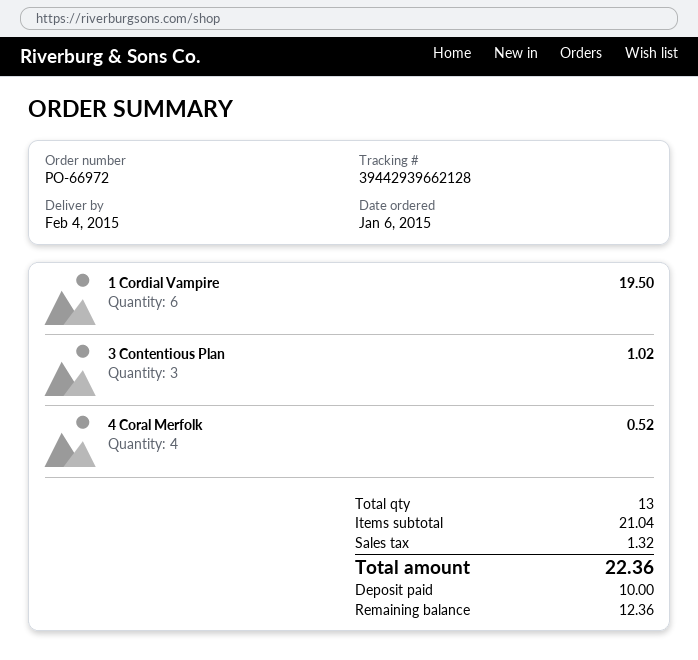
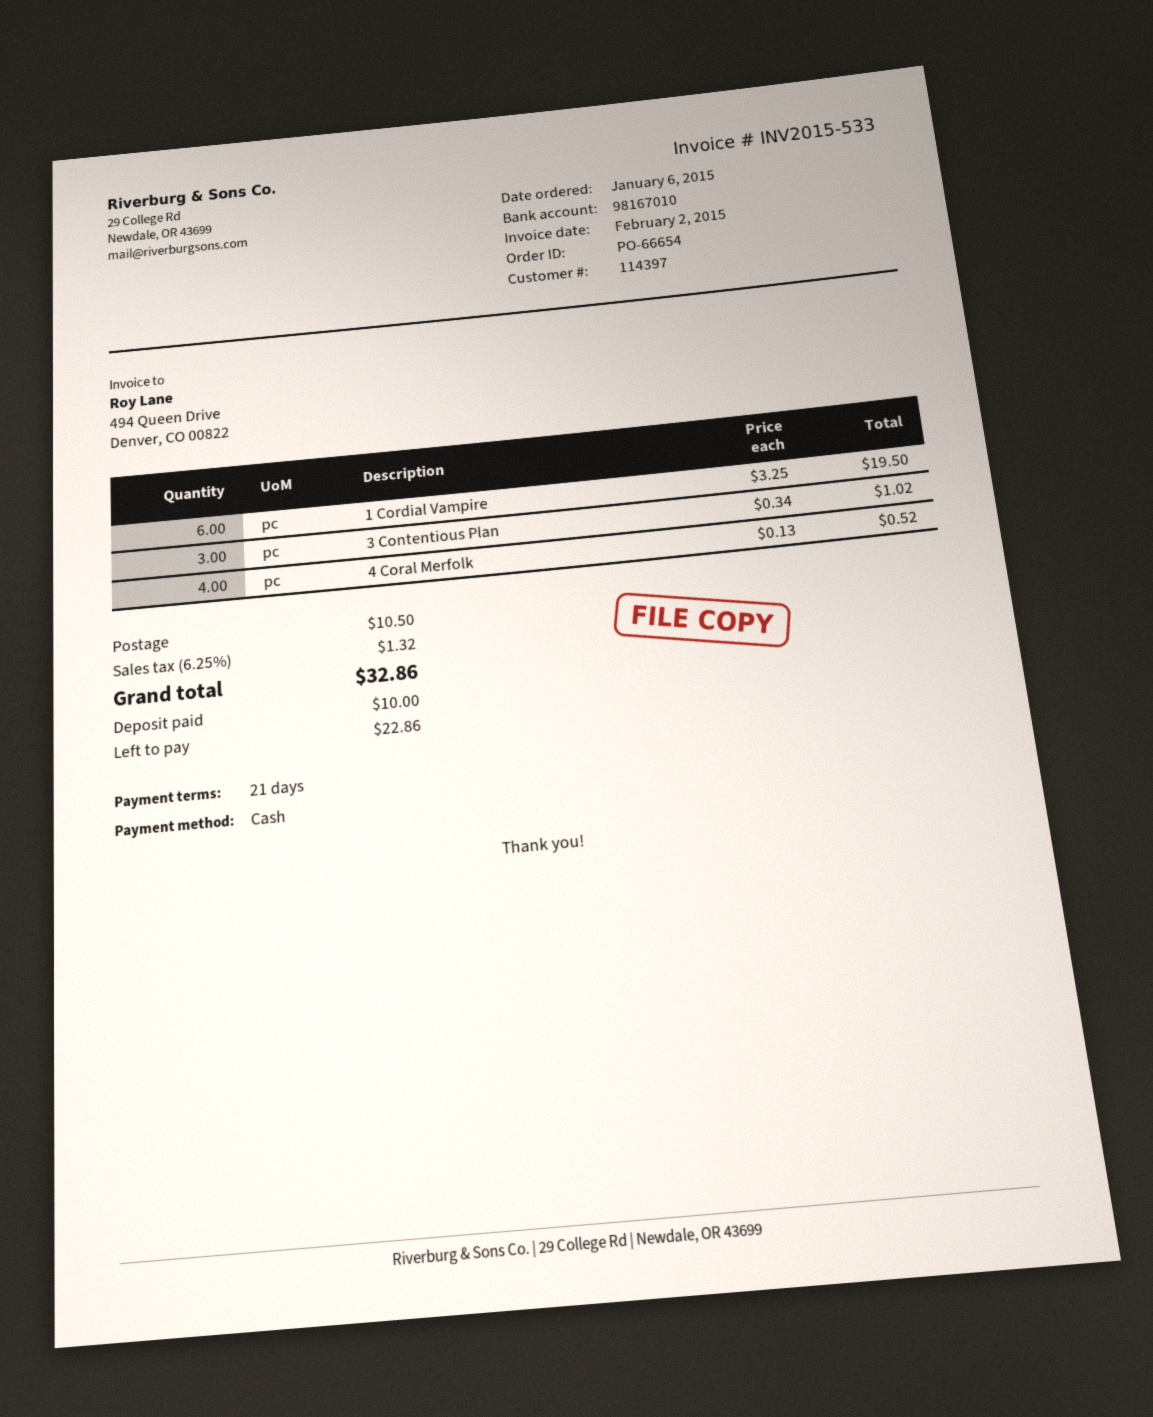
order number: PO-66972 -> PO-66654
shipping: none -> 10.50
total: 22.36 -> 32.86
balance: 12.36 -> 22.86

